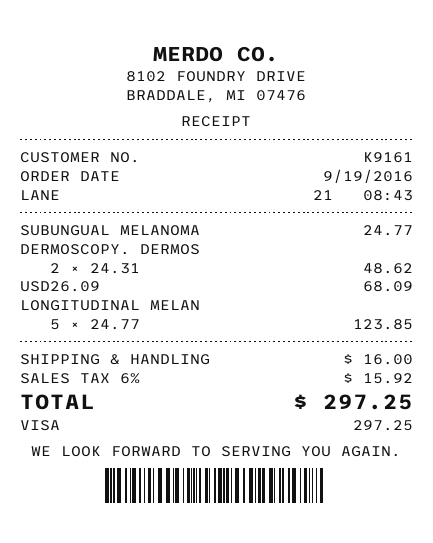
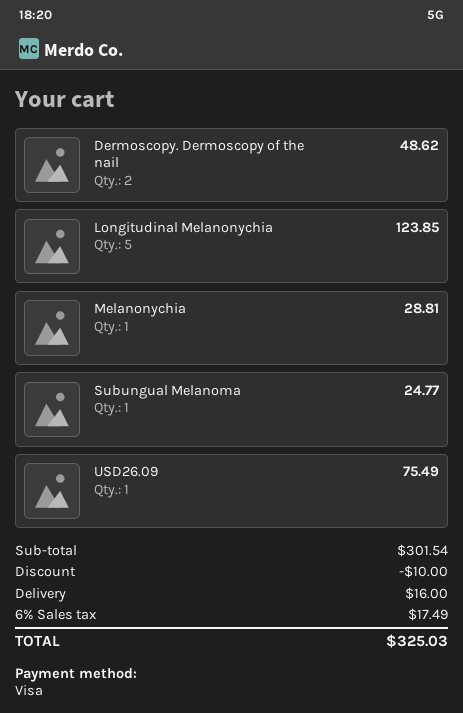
USD26.09: 1 for 68.09 -> 1 for 75.49
Melanonychia: none -> 1 for 28.81
discount: none -> 10.00
tax: 6% = 15.92 -> 6% = 17.49
total: 297.25 -> 325.03

